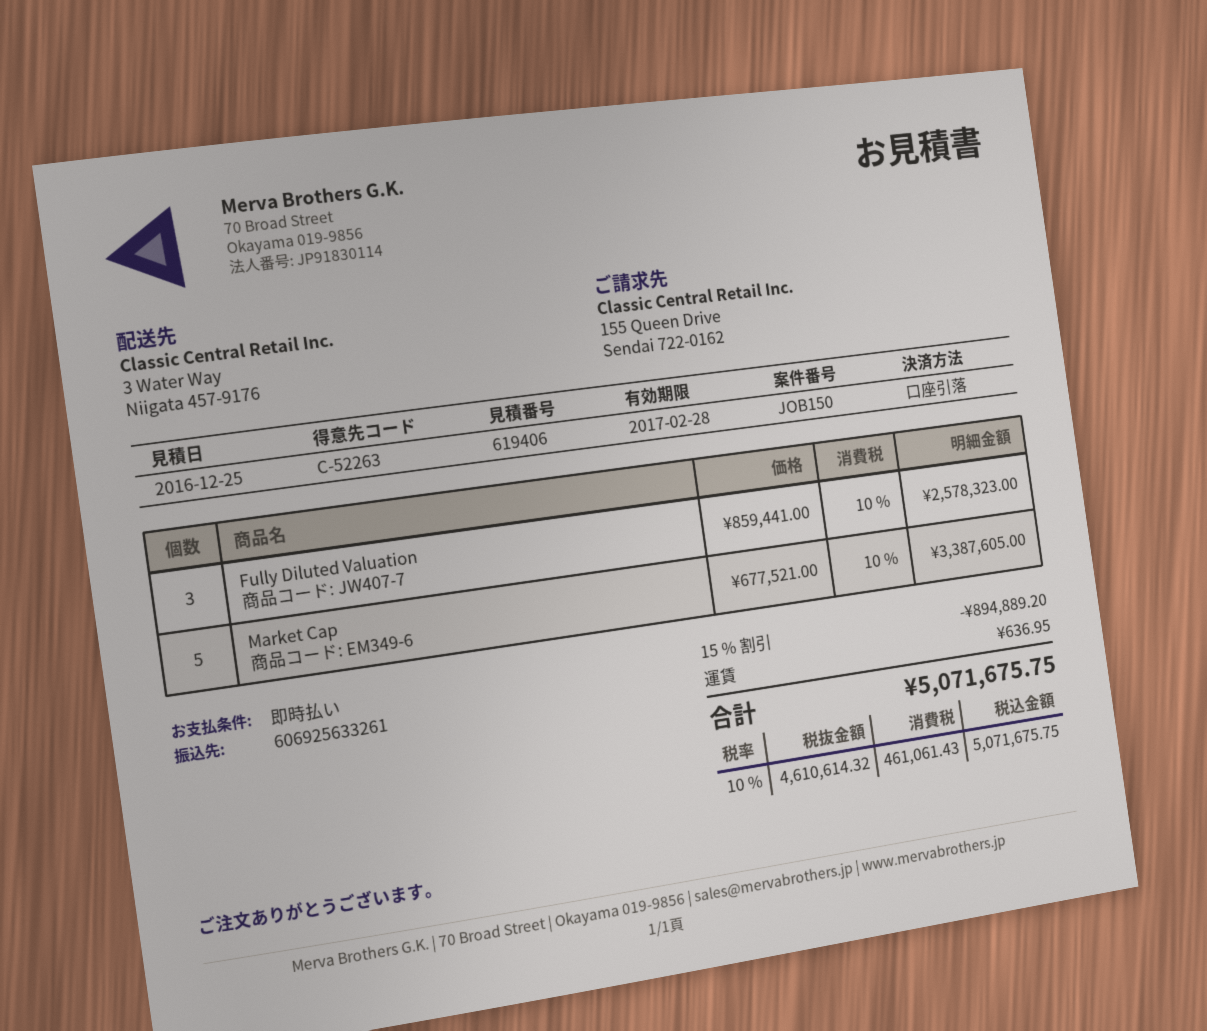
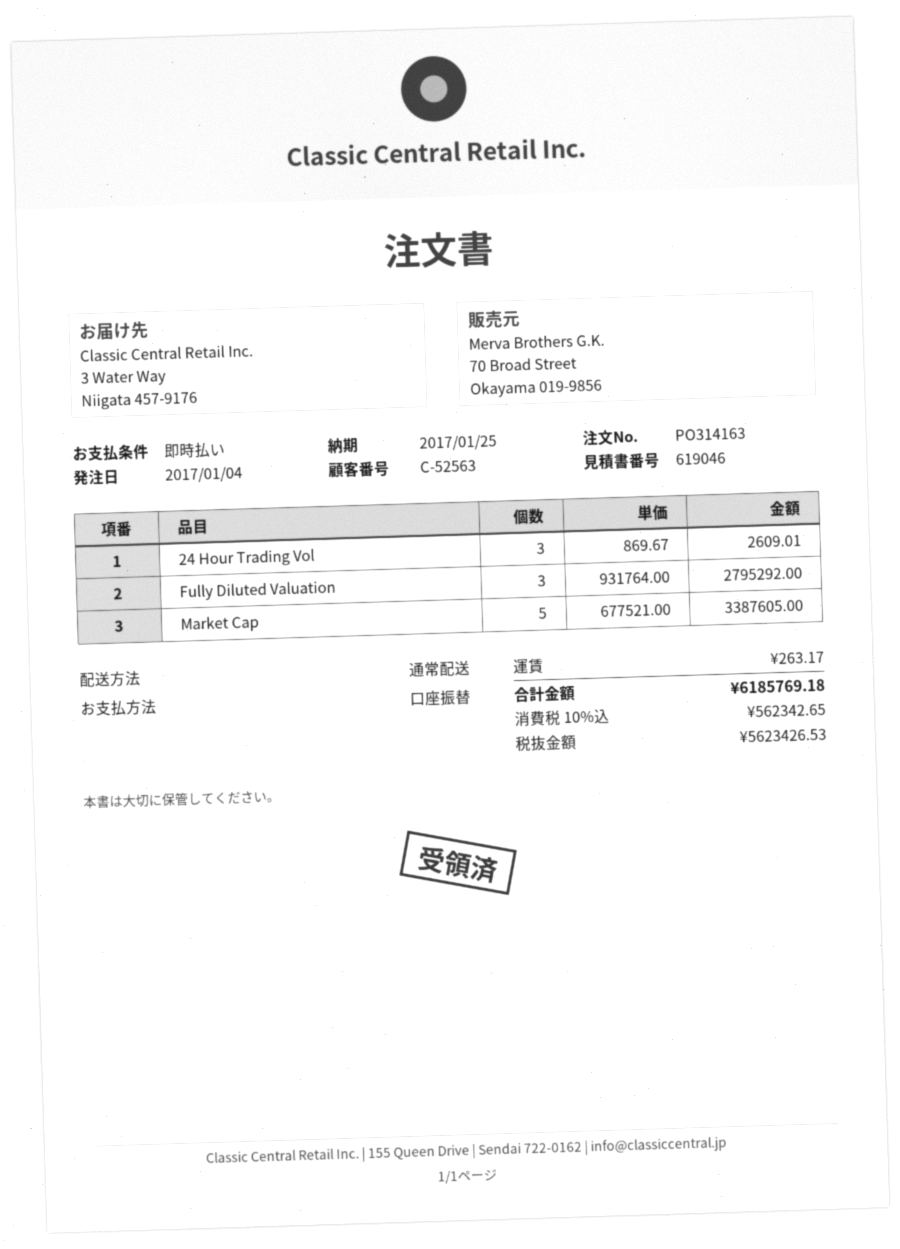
quote number: 619406 -> 619046
customer number: C-52263 -> C-52563
Fully Diluted Valuation: 3 x 859441.00 = 2578323.00 -> 3 x 931764.00 = 2795292.00
24 Hour Trading Vol: none -> 3 x 869.67 = 2609.01
discount: 15% = 894889.20 -> none
shipping: 636.95 -> 263.17
net: 4610614.32 -> 5623426.53
tax: 10% = 461061.43 -> 10% = 562342.65
total: 5071675.75 -> 6185769.18

